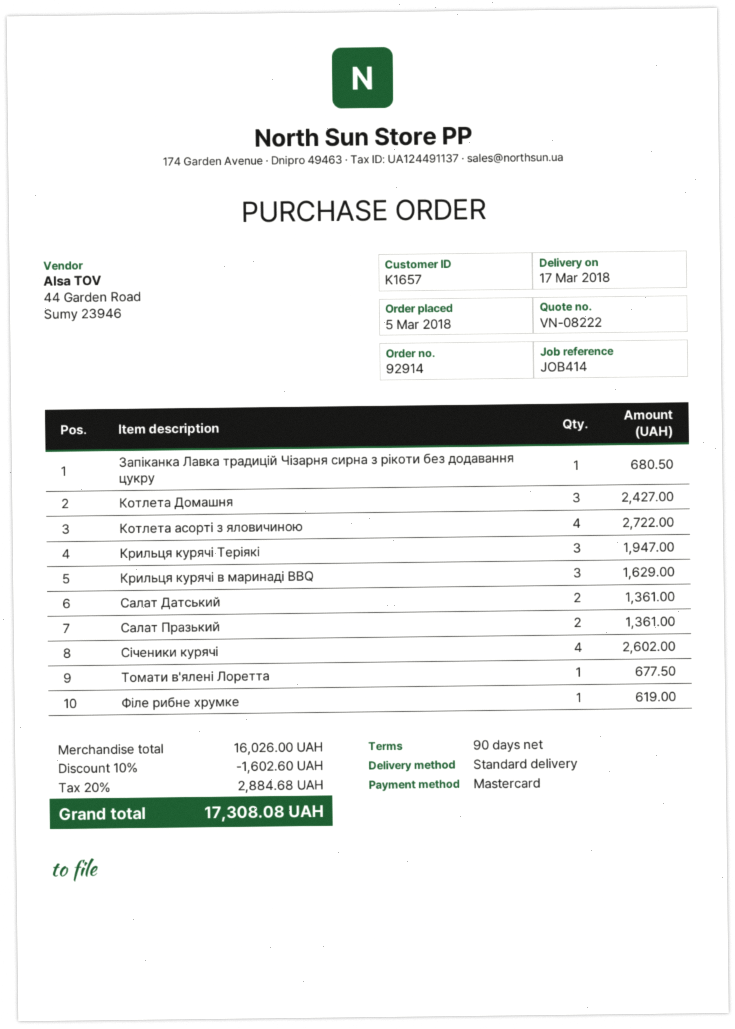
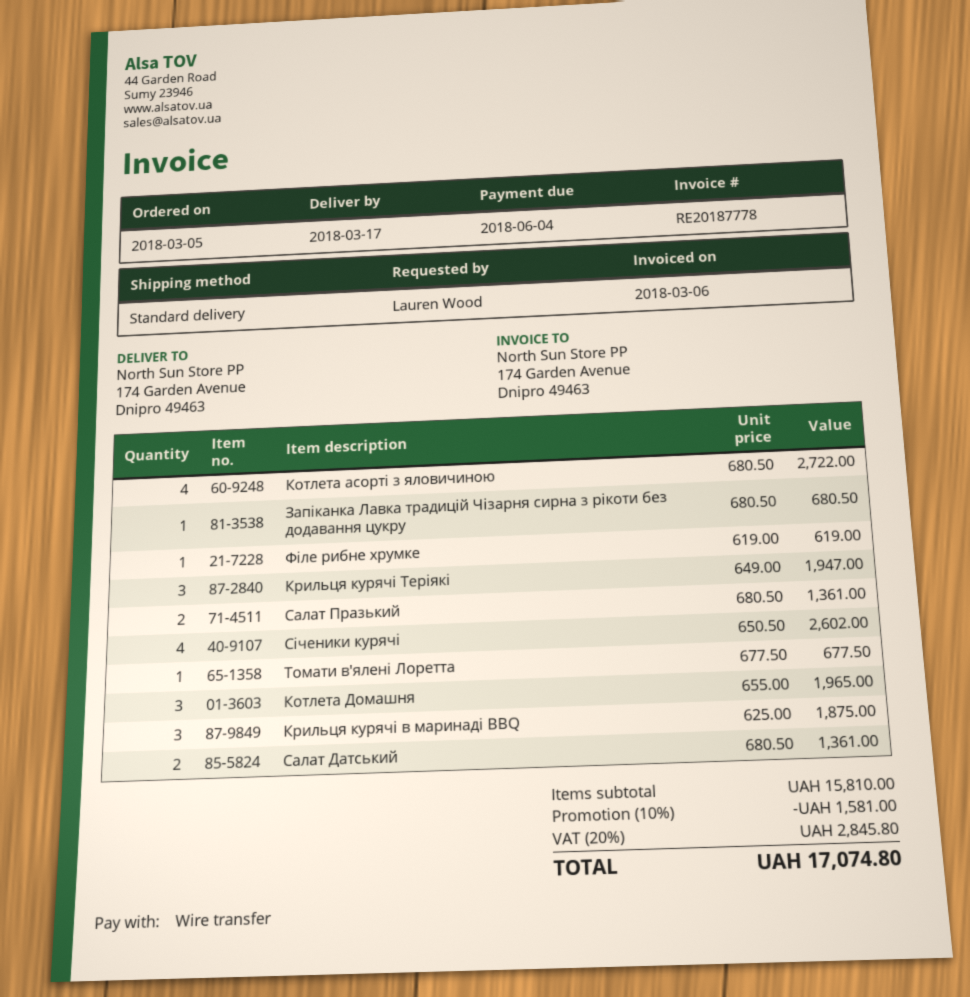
payment method: Mastercard -> bank transfer
Котлета Домашня: 3 for 2427.00 -> 3 for 1965.00
Крильця курячі в маринаді BBQ: 3 for 1629.00 -> 3 for 1875.00
subtotal: 16026.00 -> 15810.00
discount: 10% = 1602.60 -> 10% = 1581.00
tax: 20% = 2884.68 -> 20% = 2845.80
total: 17308.08 -> 17074.80

